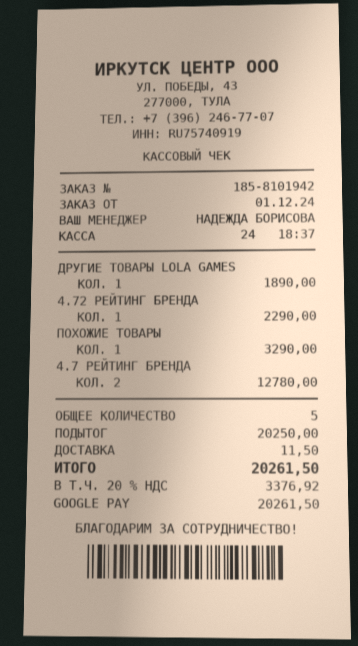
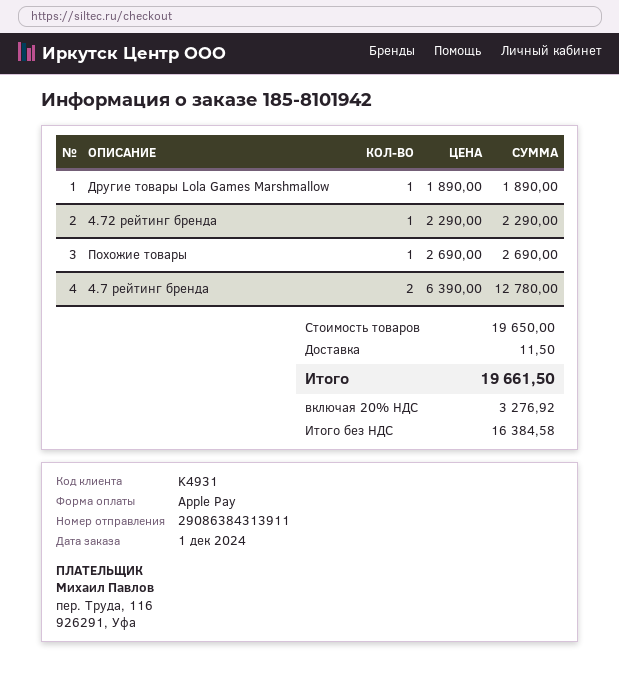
payment method: Google Pay -> Apple Pay
ПОХОЖИЕ ТОВАРЫ: 1 for 3290.00 -> 1 for 2690.00
subtotal: 20250.00 -> 19650.00
tax: 20% = 3376.92 -> 20% = 3276.92
total: 20261.50 -> 19661.50

